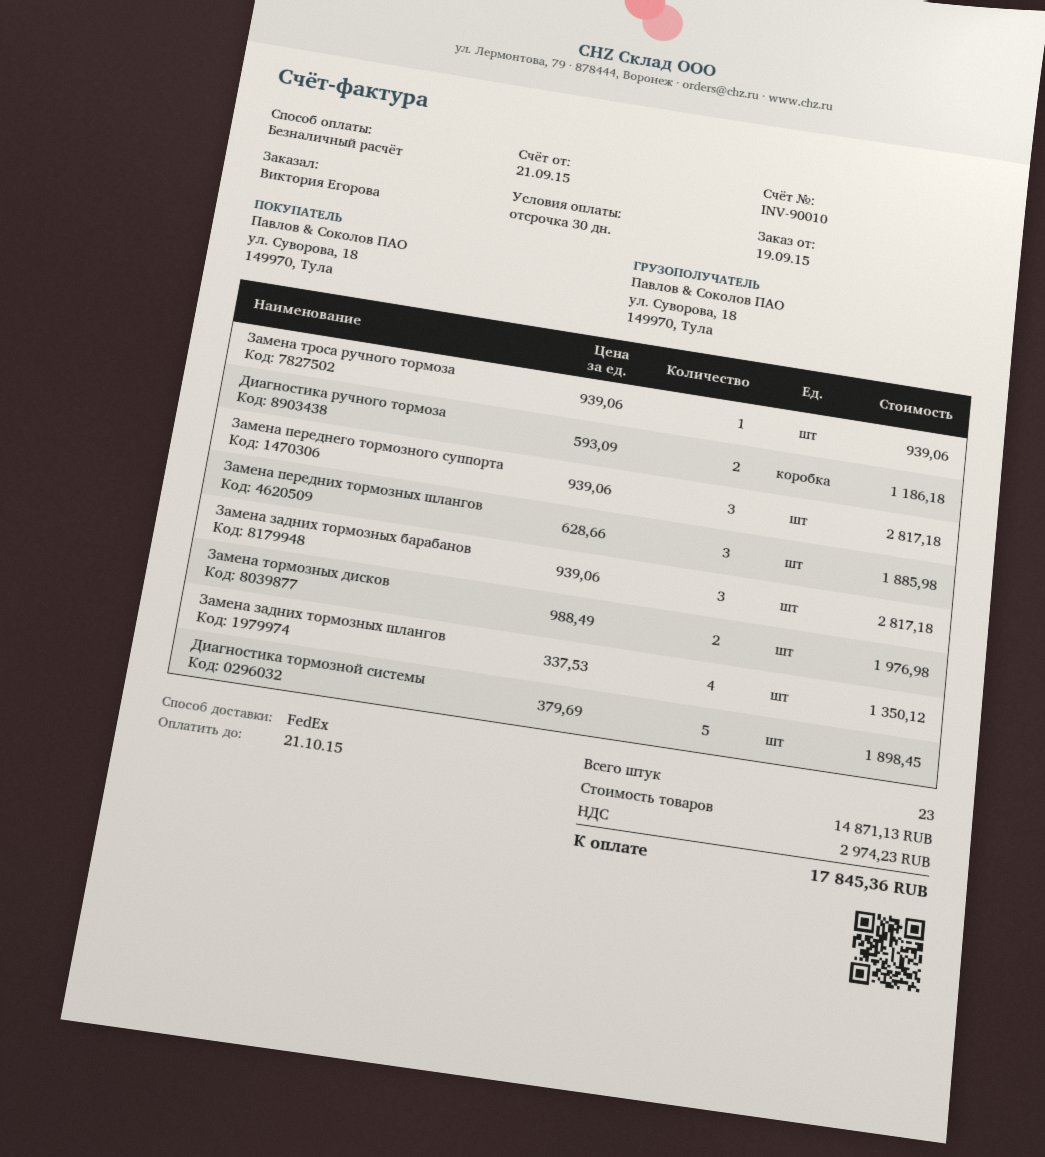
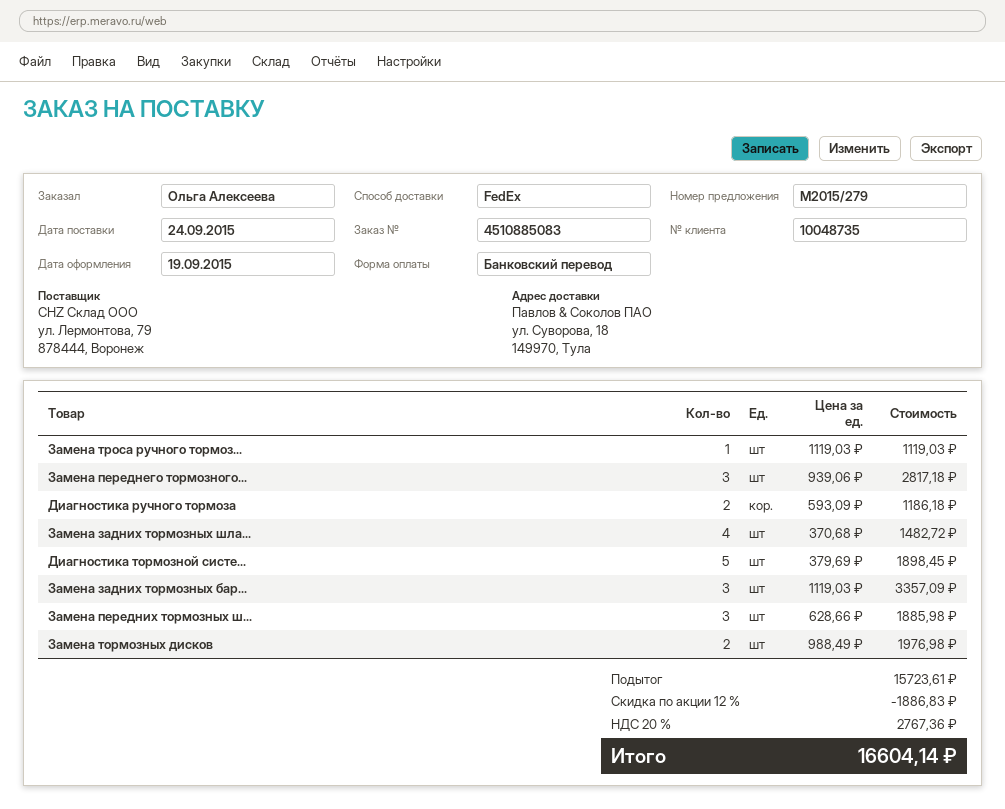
ordered by: Виктория Егорова -> Ольга Алексеева
Замена троса ручного тормоза: 1 x 939.06 = 939.06 -> 1 x 1119.03 = 1119.03
Замена задних тормозных барабанов: 3 x 939.06 = 2817.18 -> 3 x 1119.03 = 3357.09
Замена задних тормозных шлангов: 4 x 337.53 = 1350.12 -> 4 x 370.68 = 1482.72
subtotal: 14871.13 -> 15723.61
discount: none -> 12% = 1886.83
tax: 2974.23 -> 2767.36
total: 17845.36 -> 16604.14

